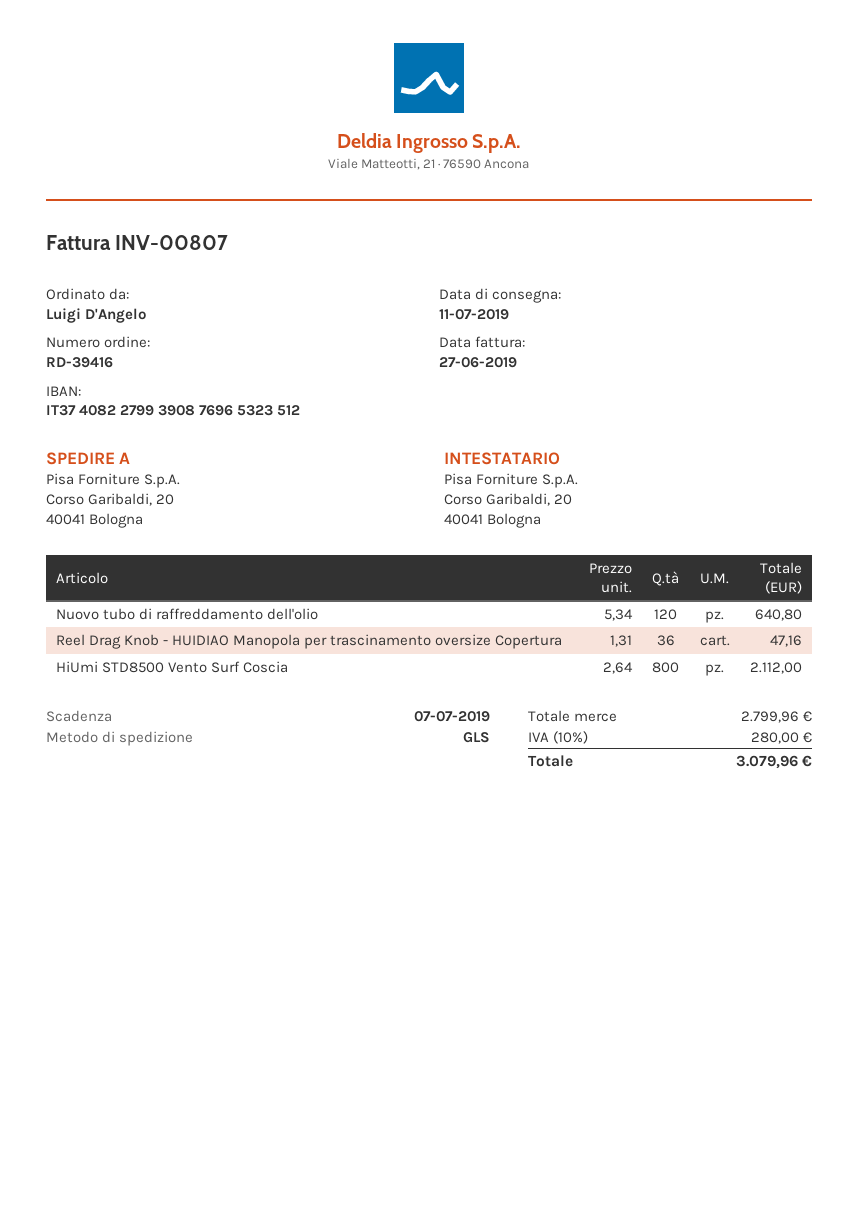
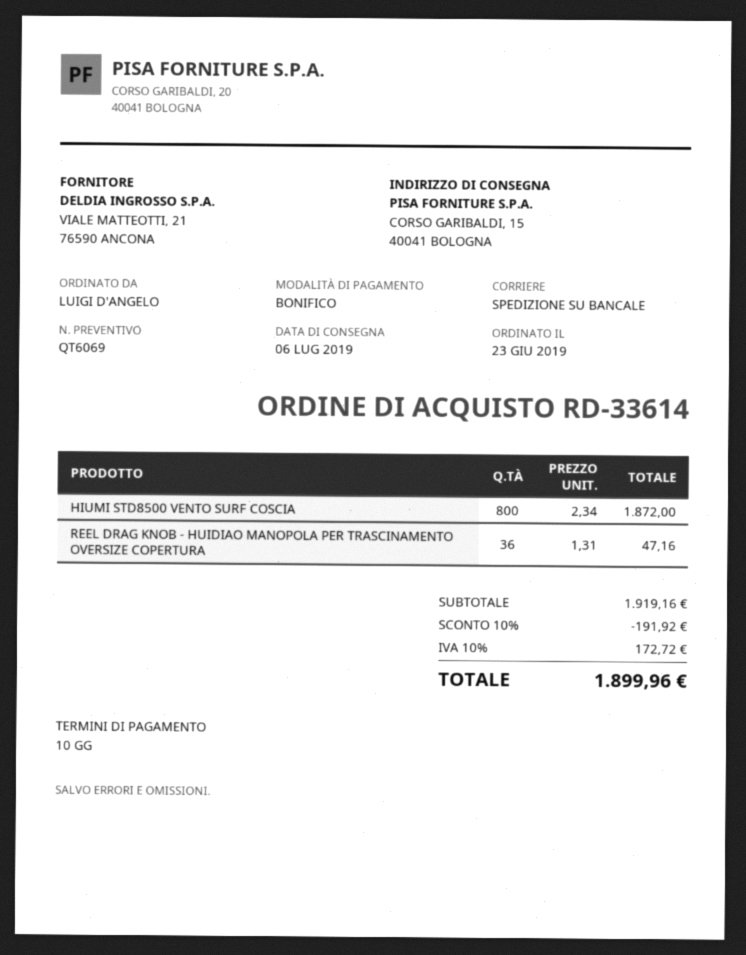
order number: RD-39416 -> RD-33614
delivery date: 2019-07-11 -> 2019-07-06
shipping method: GLS -> pallet freight
ship to: Corso Garibaldi, 20, 40041 Bologna -> CORSO GARIBALDI, 15, 40041 BOLOGNA
Nuovo tubo di raffreddamento dell'olio: 120 x 5.34 = 640.80 -> none
HiUmi STD8500 Vento Surf Coscia: 800 x 2.64 = 2112.00 -> 800 x 2.34 = 1872.00
subtotal: 2799.96 -> 1919.16
discount: none -> 10% = 191.92
tax: 10% = 280.00 -> 10% = 172.72
total: 3079.96 -> 1899.96

